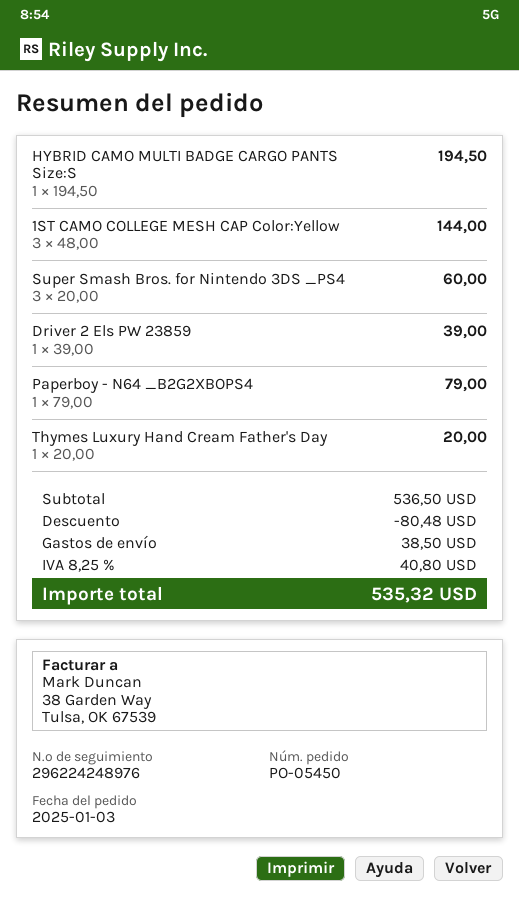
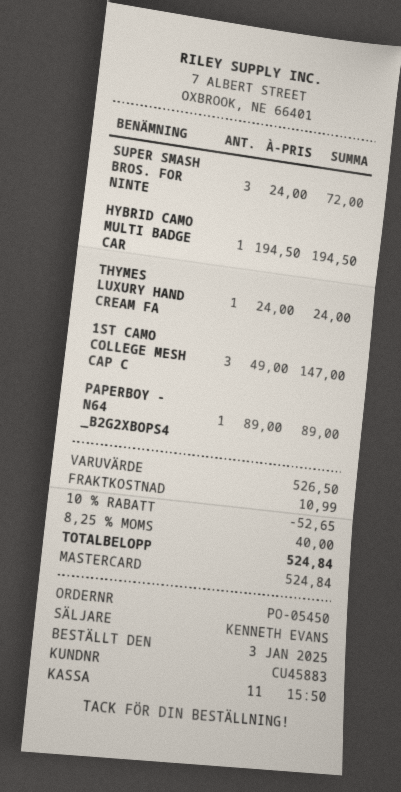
1ST CAMO COLLEGE MESH CAP Color:Yellow: 3 x 48.00 = 144.00 -> 3 x 49.00 = 147.00
Super Smash Bros. for Nintendo 3DS _PS4: 3 x 20.00 = 60.00 -> 3 x 24.00 = 72.00
Driver 2 Els PW 23859: 1 x 39.00 = 39.00 -> none
Paperboy - N64 _B2G2XBOPS4: 1 x 79.00 = 79.00 -> 1 x 89.00 = 89.00
Thymes Luxury Hand Cream Father's Day: 1 x 20.00 = 20.00 -> 1 x 24.00 = 24.00
subtotal: 536.50 -> 526.50
discount: 80.48 -> 52.65
shipping: 38.50 -> 10.99
tax: 8.25% = 40.80 -> 8.25% = 40.00
total: 535.32 -> 524.84

